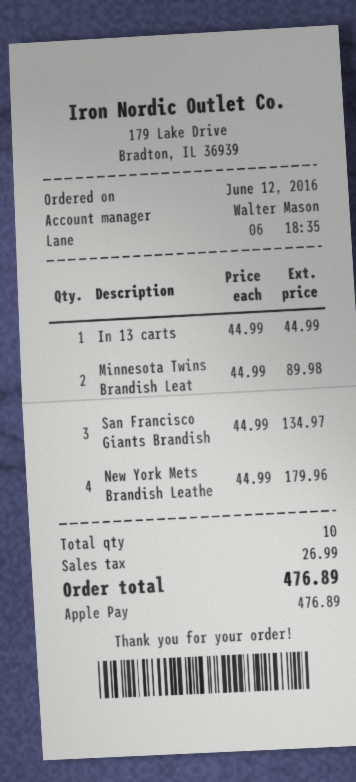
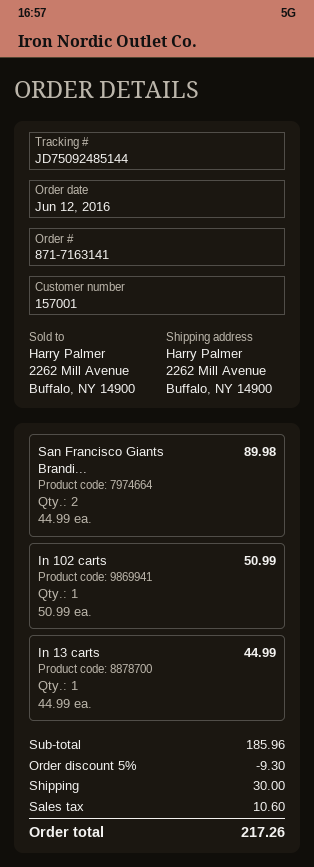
Minnesota Twins Brandish Leat: 2 x 44.99 = 89.98 -> none
San Francisco Giants Brandish: 3 x 44.99 = 134.97 -> 2 x 44.99 = 89.98
New York Mets Brandish Leathe: 4 x 44.99 = 179.96 -> none
In 102 carts: none -> 1 x 50.99 = 50.99
discount: none -> 5% = 9.30
shipping: none -> 30.00
tax: 26.99 -> 10.60
total: 476.89 -> 217.26

